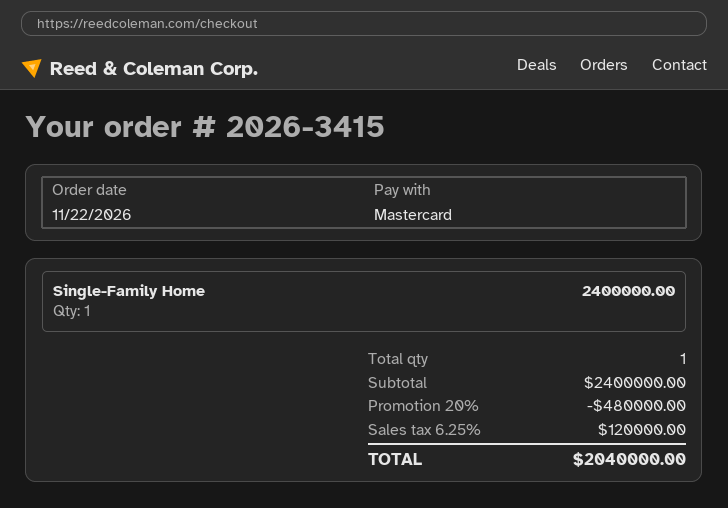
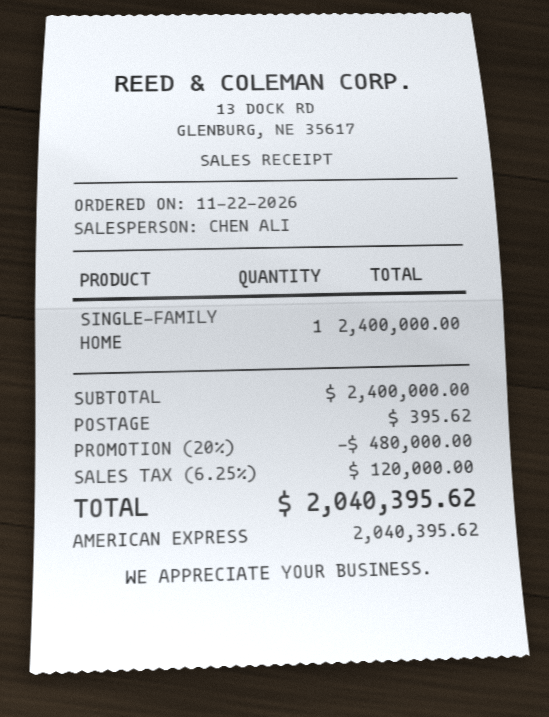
payment method: Mastercard -> American Express
shipping: none -> 395.62
total: 2040000.00 -> 2040395.62

